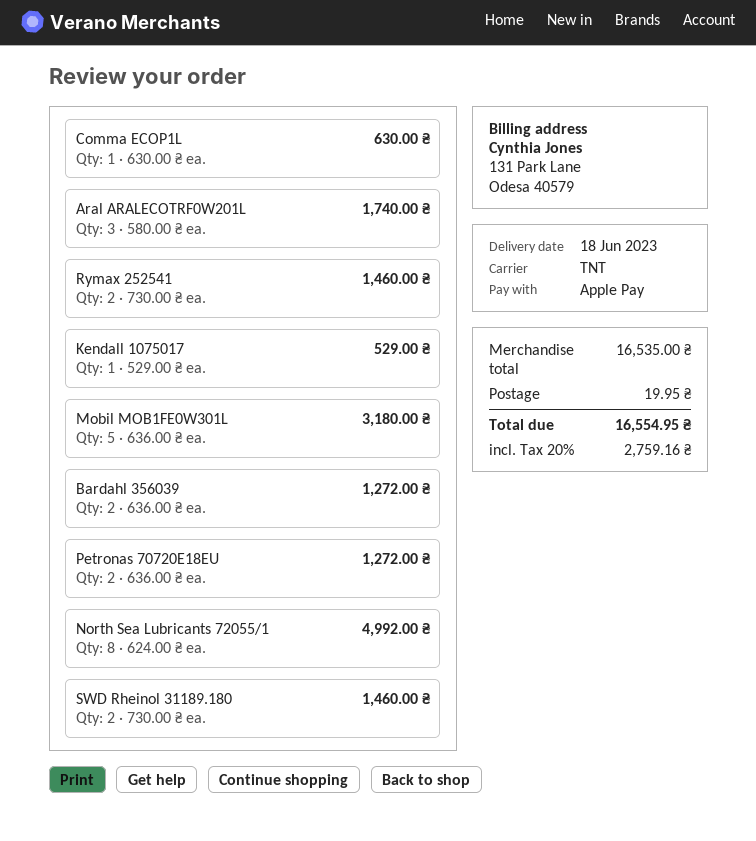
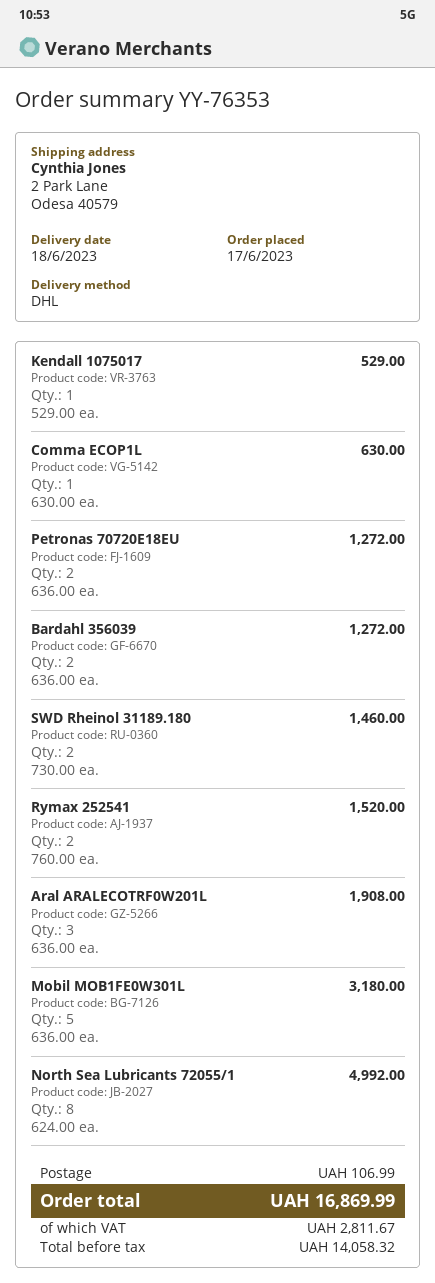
shipping method: TNT -> DHL
Aral ARALECOTRF0W201L: 3 x 580.00 = 1740.00 -> 3 x 636.00 = 1908.00
Rymax 252541: 2 x 730.00 = 1460.00 -> 2 x 760.00 = 1520.00
shipping: 19.95 -> 106.99
tax: 2759.16 -> 2811.67
total: 16554.95 -> 16869.99

